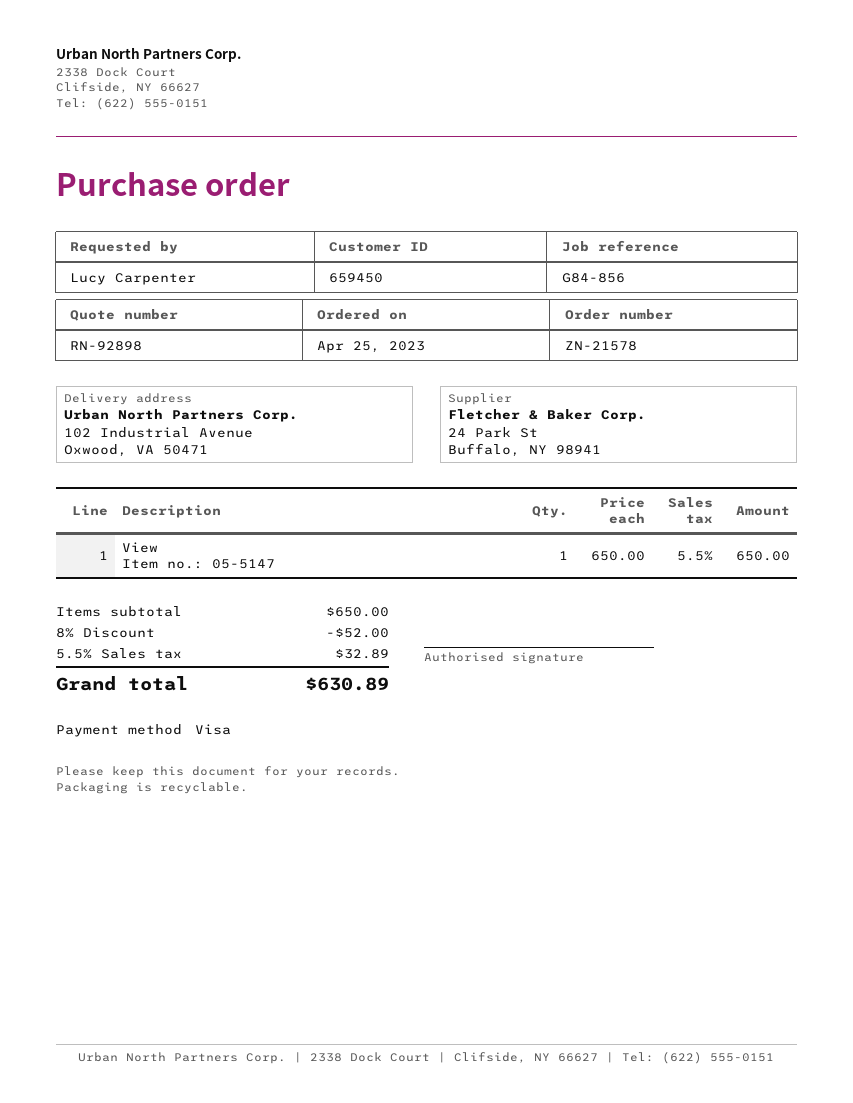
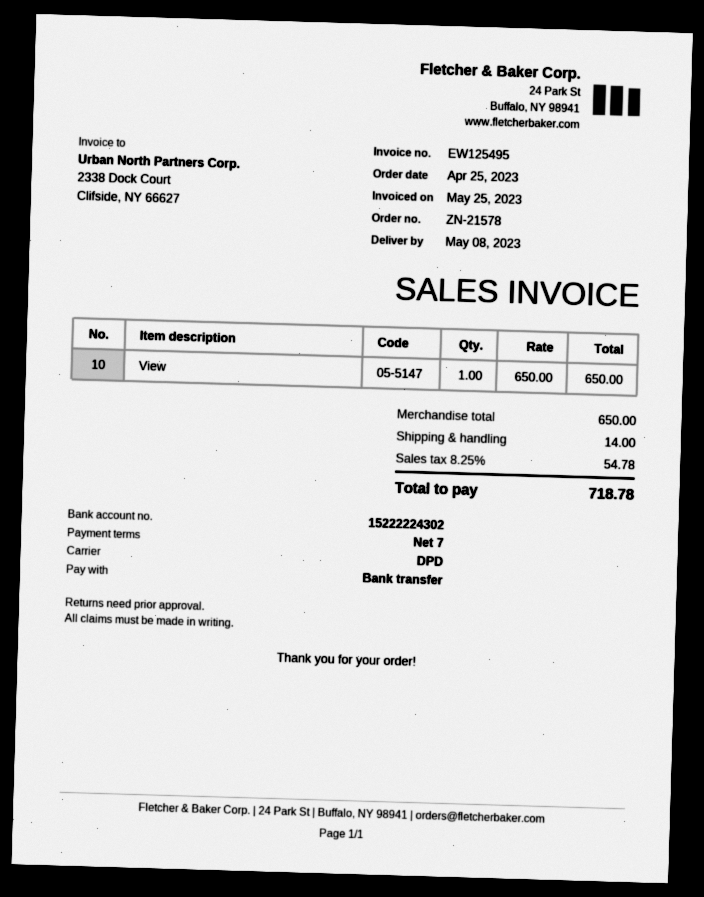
payment method: Visa -> bank transfer
discount: 8% = 52.00 -> none
shipping: none -> 14.00
tax: 5.5% = 32.89 -> 8.25% = 54.78
total: 630.89 -> 718.78

